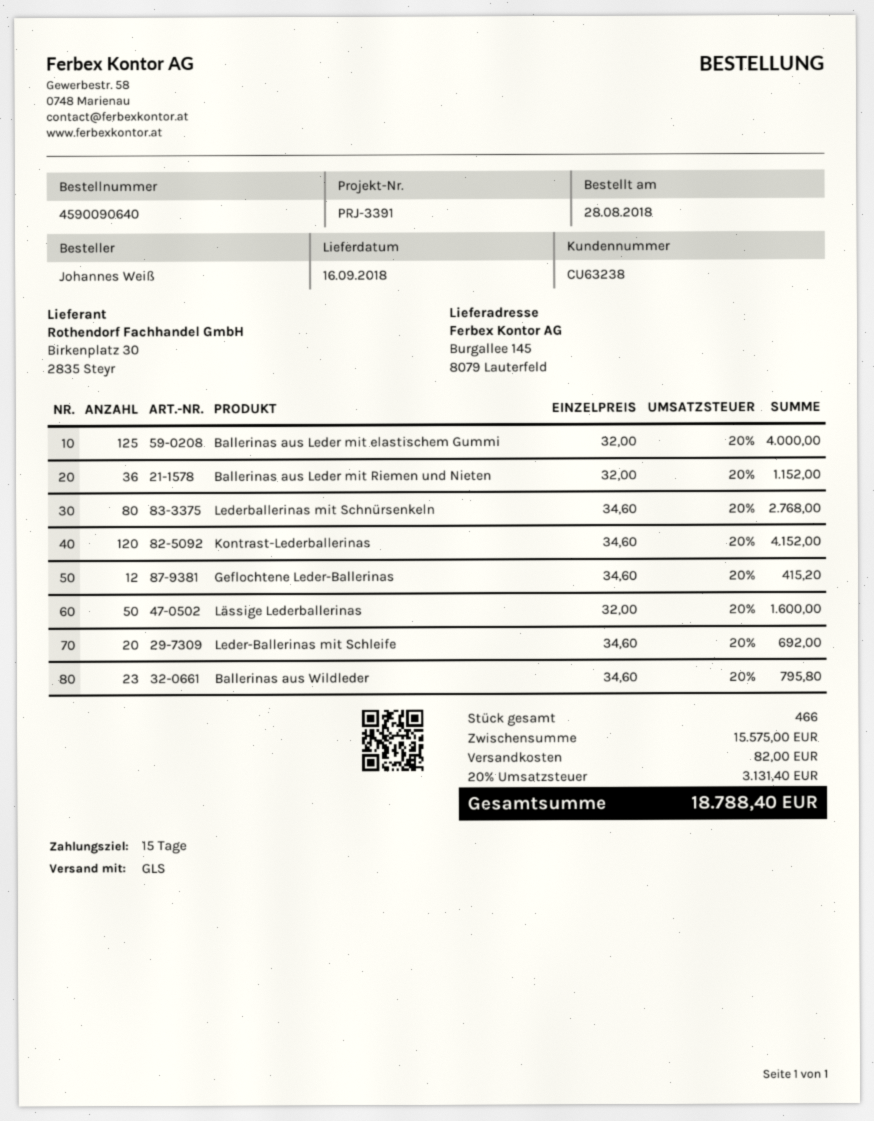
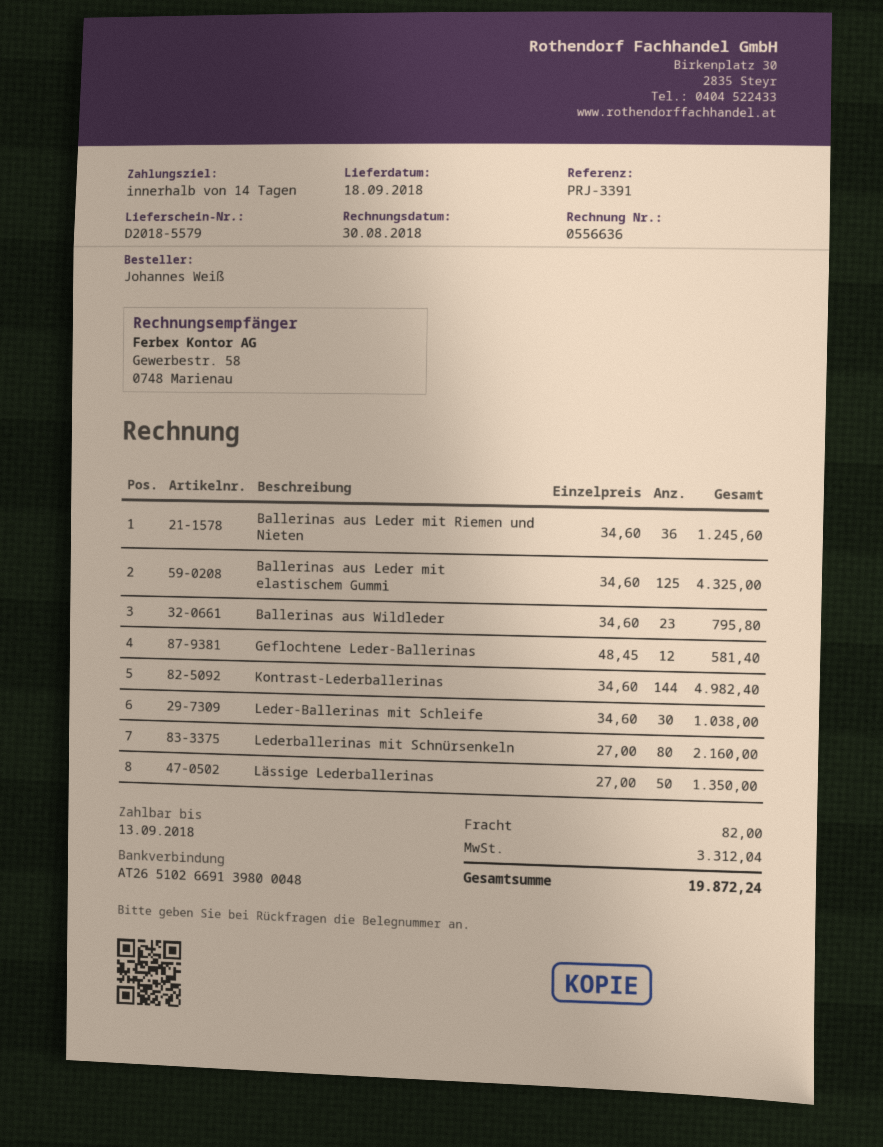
delivery date: 2018-09-16 -> 2018-09-18
payment terms: 15 days -> 14 days
Ballerinas aus Leder mit elastischem Gummi: 125 x 32.00 = 4000.00 -> 125 x 34.60 = 4325.00
Ballerinas aus Leder mit Riemen und Nieten: 36 x 32.00 = 1152.00 -> 36 x 34.60 = 1245.60
Lederballerinas mit Schnürsenkeln: 80 x 34.60 = 2768.00 -> 80 x 27.00 = 2160.00
Kontrast-Lederballerinas: 120 x 34.60 = 4152.00 -> 144 x 34.60 = 4982.40
Geflochtene Leder-Ballerinas: 12 x 34.60 = 415.20 -> 12 x 48.45 = 581.40
Lässige Lederballerinas: 50 x 32.00 = 1600.00 -> 50 x 27.00 = 1350.00
Leder-Ballerinas mit Schleife: 20 x 34.60 = 692.00 -> 30 x 34.60 = 1038.00
tax: 3131.40 -> 3312.04
total: 18788.40 -> 19872.24

